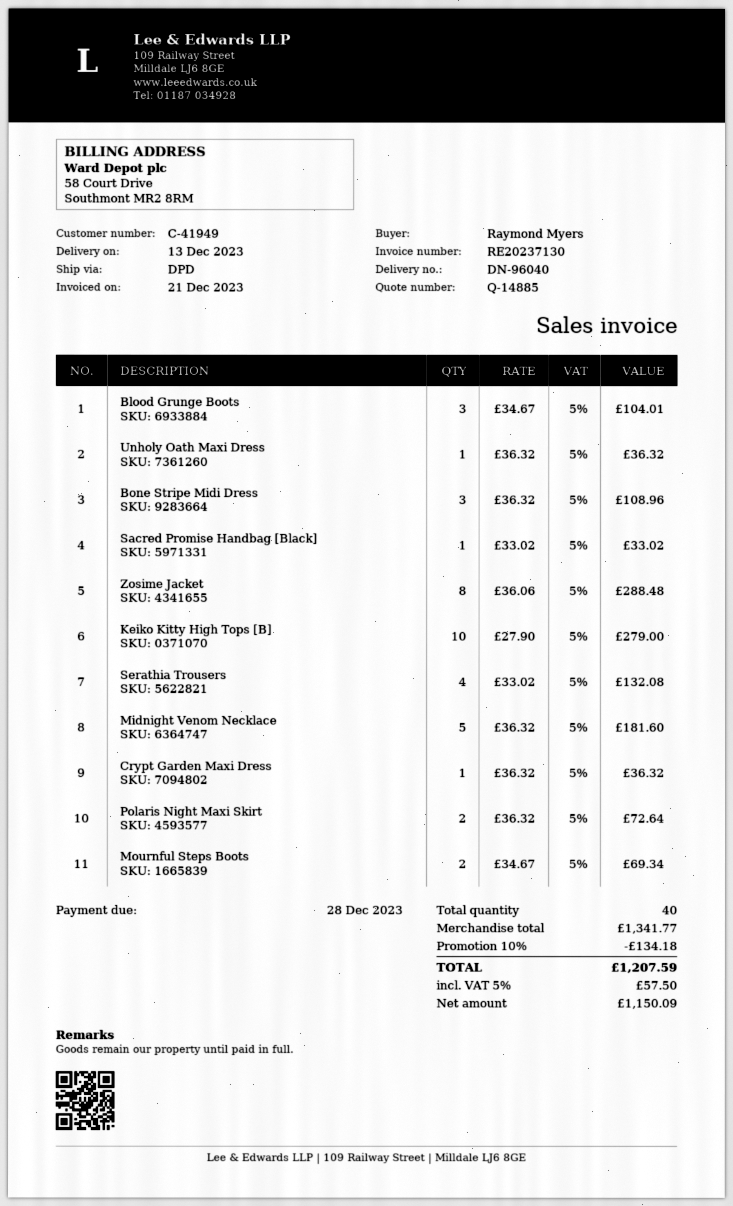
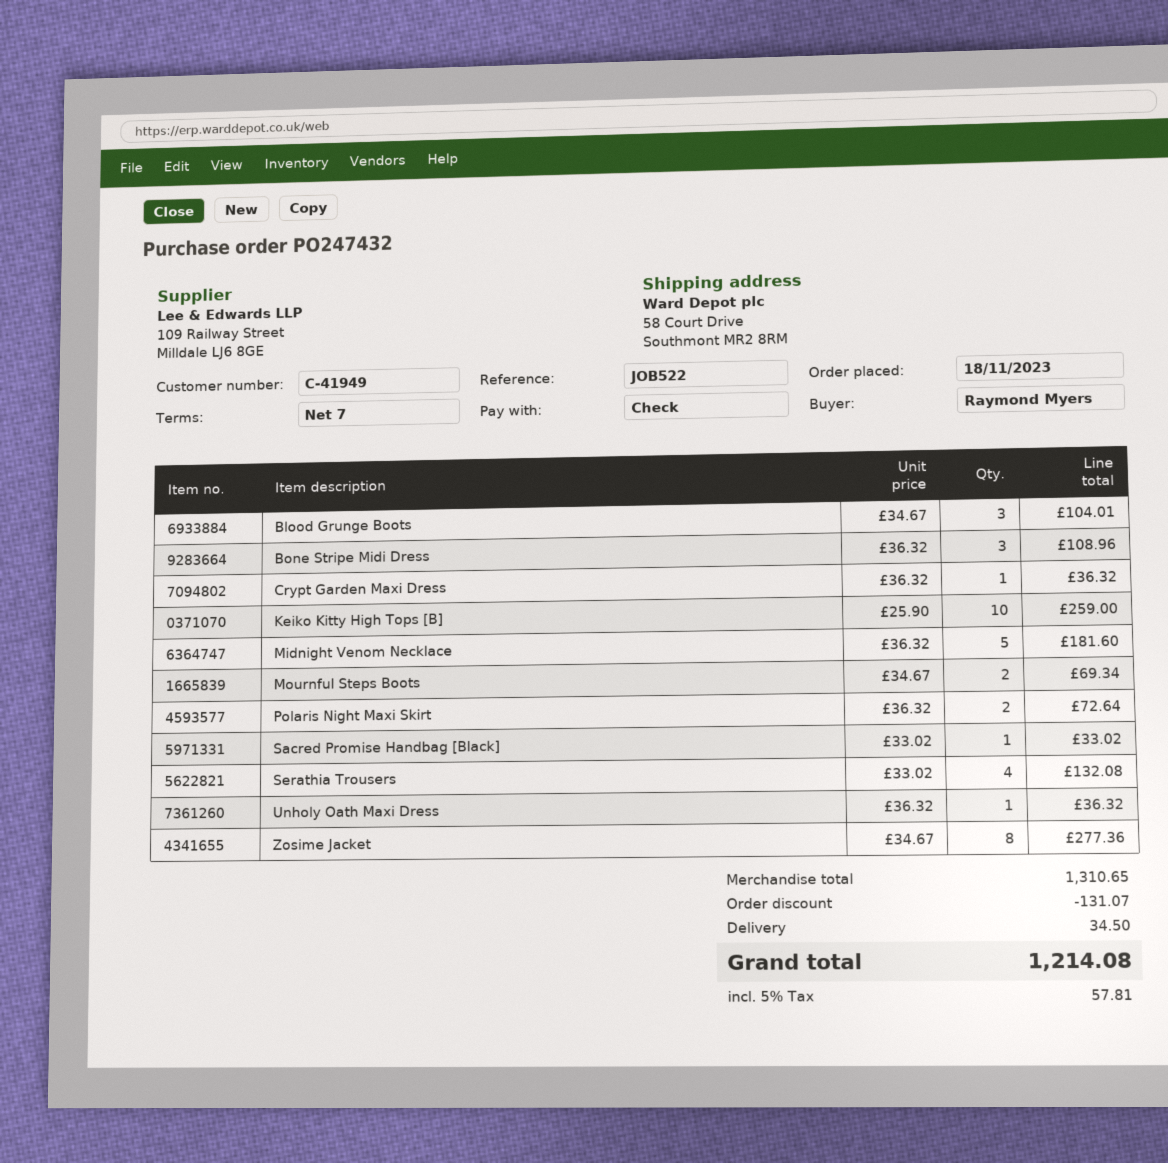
Zosime Jacket: 8 x 36.06 = 288.48 -> 8 x 34.67 = 277.36
Keiko Kitty High Tops [B]: 10 x 27.90 = 279.00 -> 10 x 25.90 = 259.00
subtotal: 1341.77 -> 1310.65
discount: 134.18 -> 131.07
shipping: none -> 34.50
tax: 5% = 57.50 -> 5% = 57.81
total: 1207.59 -> 1214.08

